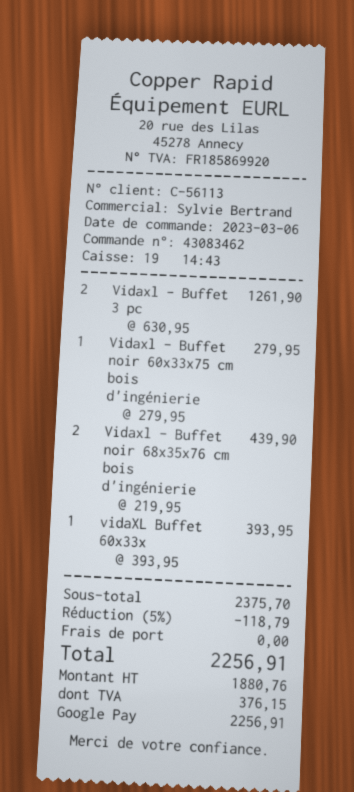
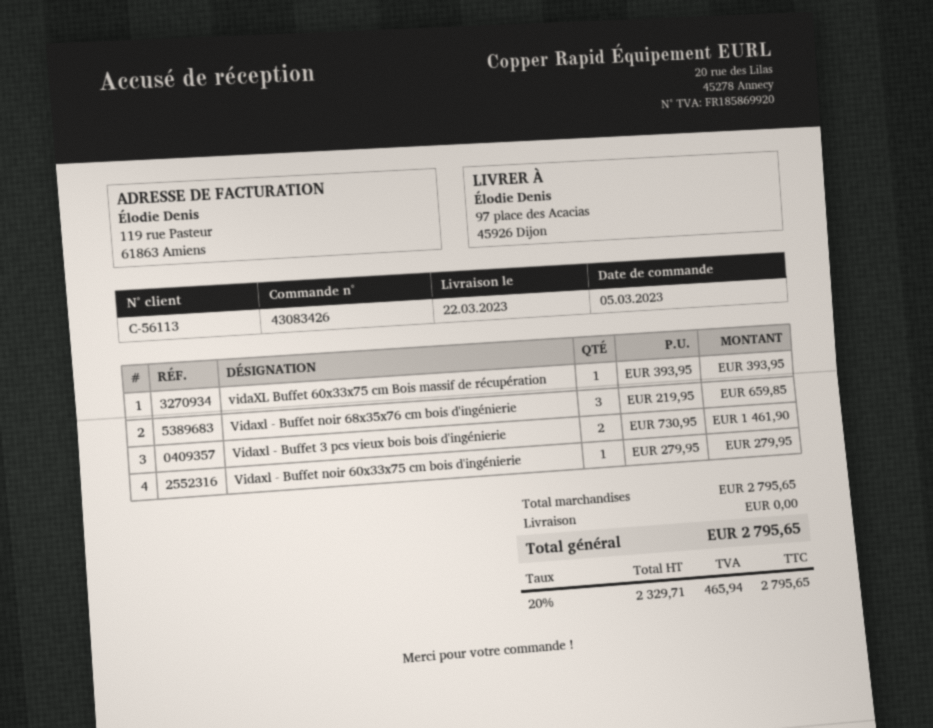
order number: 43083462 -> 43083426
order date: 2023-03-06 -> 2023-03-05
Vidaxl - Buffet 3 pc: 2 x 630.95 = 1261.90 -> 2 x 730.95 = 1461.90
Vidaxl - Buffet noir 68x35x76 cm bois d'ingénierie: 2 x 219.95 = 439.90 -> 3 x 219.95 = 659.85
subtotal: 2375.70 -> 2795.65
discount: 5% = 118.79 -> none
net: 1880.76 -> 2329.71
tax: 376.15 -> 465.94
total: 2256.91 -> 2795.65

